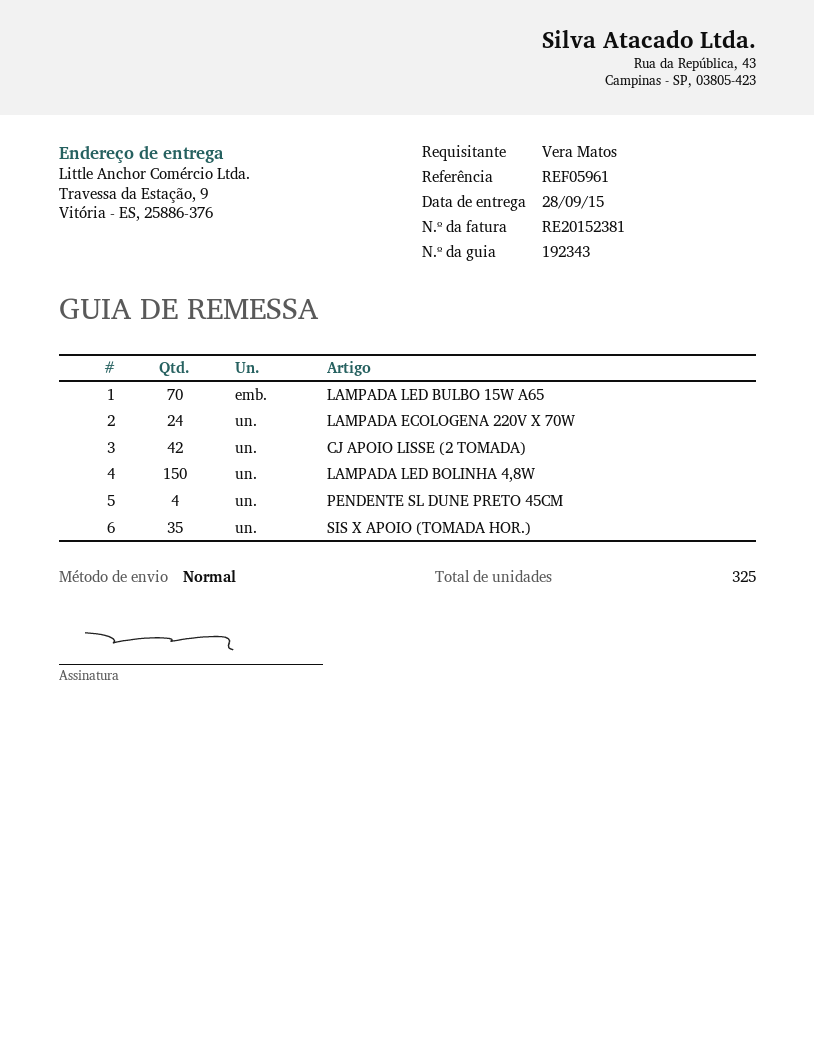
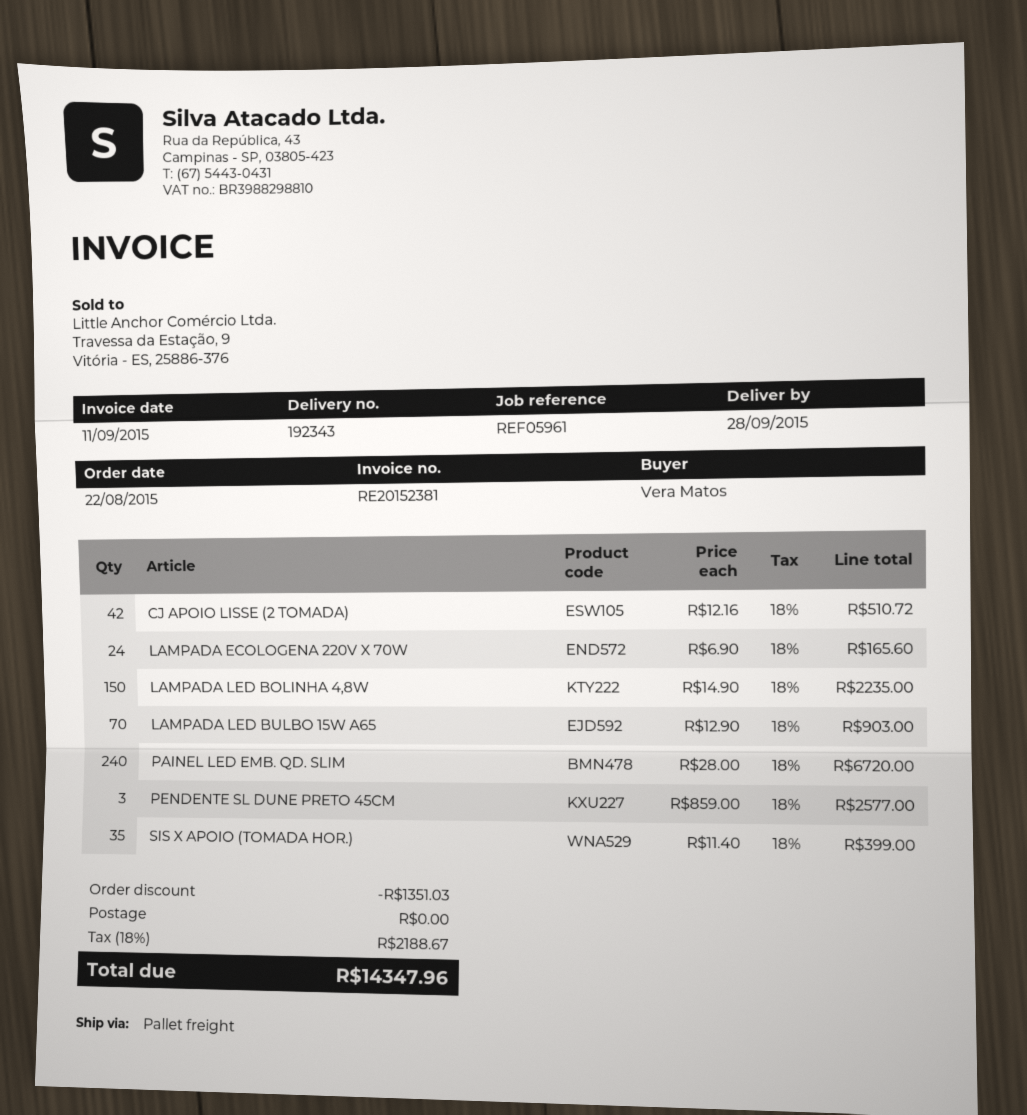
shipping method: standard -> pallet freight
PENDENTE SL DUNE PRETO 45CM: 4 -> 3
PAINEL LED EMB. QD. SLIM: none -> 240

